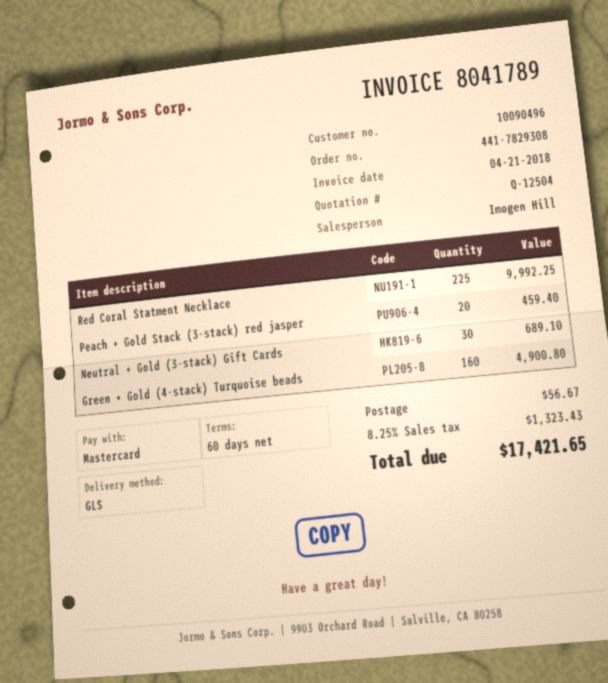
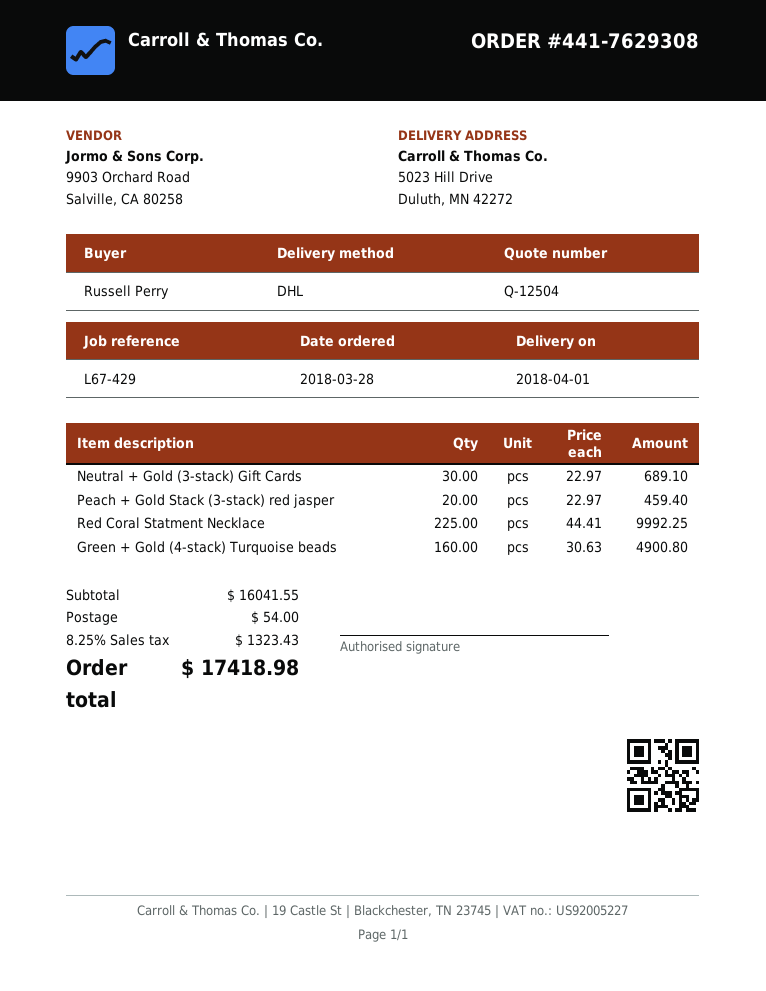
order number: 441-7829308 -> 441-7629308
shipping method: GLS -> DHL
shipping: 56.67 -> 54.00
total: 17421.65 -> 17418.98

